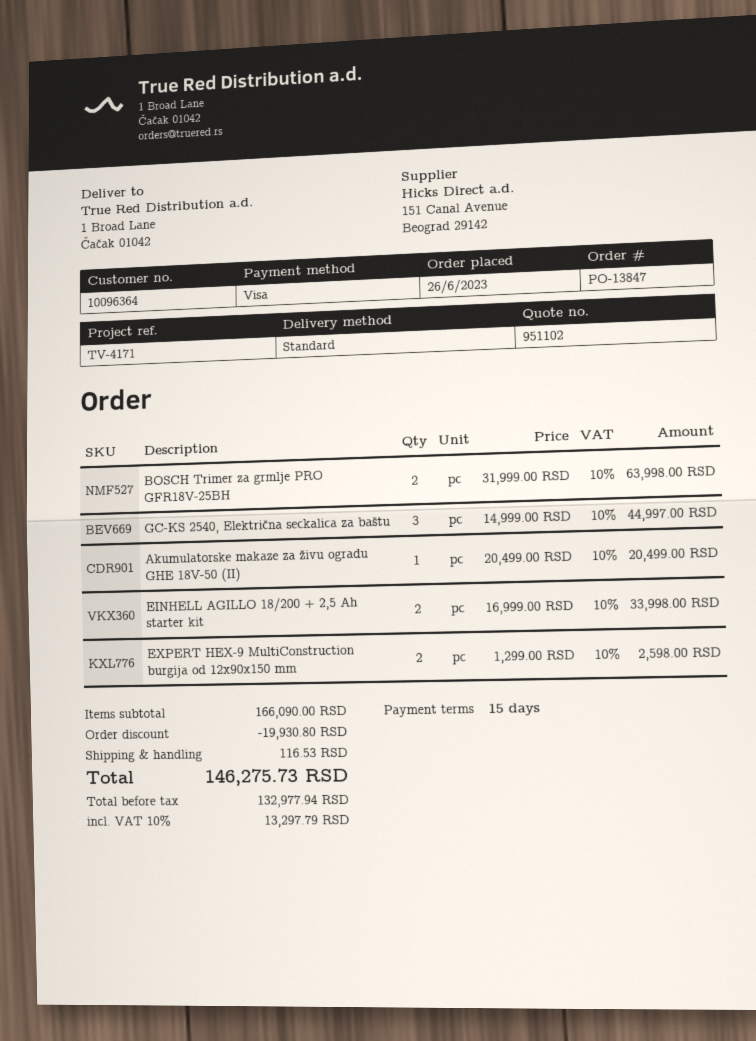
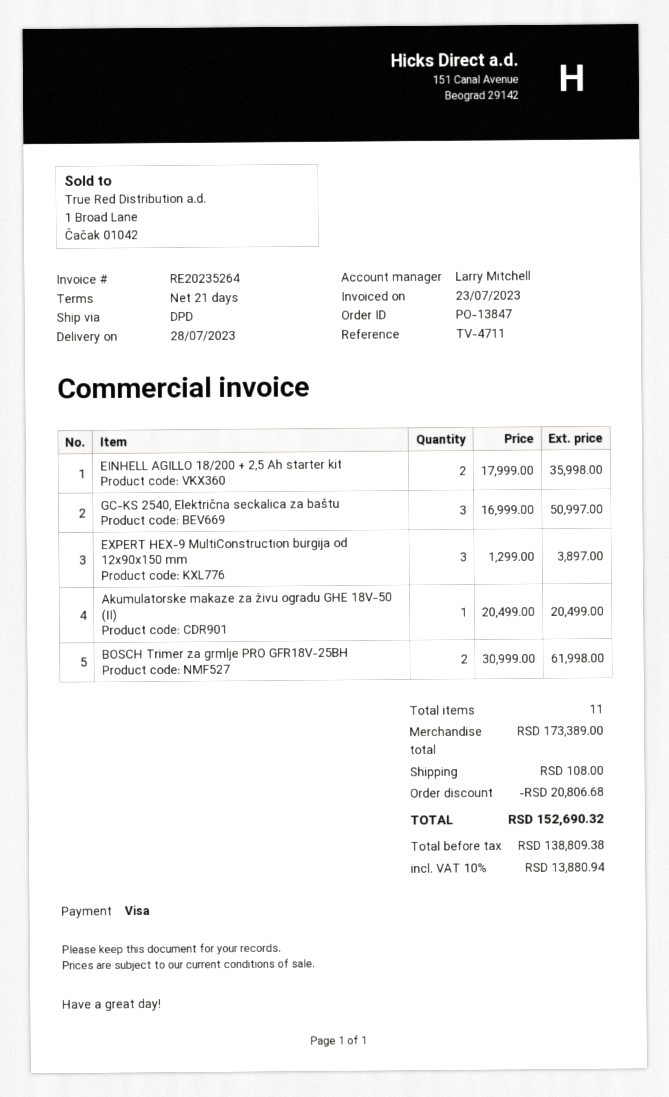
payment terms: 15 days -> 21 days
reference: TV-4171 -> TV-4711
shipping method: standard -> DPD
BOSCH Trimer za grmlje PRO GFR18V-25BH: 2 x 31999.00 = 63998.00 -> 2 x 30999.00 = 61998.00
GC-KS 2540, Električna seckalica za baštu: 3 x 14999.00 = 44997.00 -> 3 x 16999.00 = 50997.00
EINHELL AGILLO 18/200 + 2,5 Ah starter kit: 2 x 16999.00 = 33998.00 -> 2 x 17999.00 = 35998.00
EXPERT HEX-9 MultiConstruction burgija od 12x90x150 mm: 2 x 1299.00 = 2598.00 -> 3 x 1299.00 = 3897.00
subtotal: 166090.00 -> 173389.00
discount: 19930.80 -> 20806.68
shipping: 116.53 -> 108.00
net: 132977.94 -> 138809.38
tax: 10% = 13297.79 -> 10% = 13880.94
total: 146275.73 -> 152690.32

